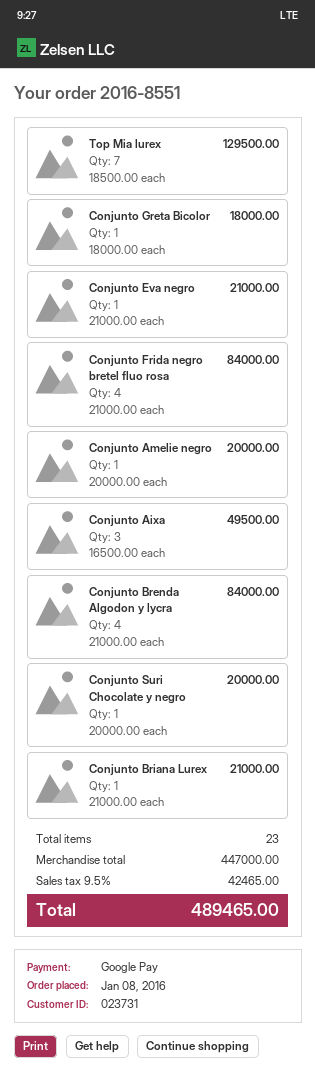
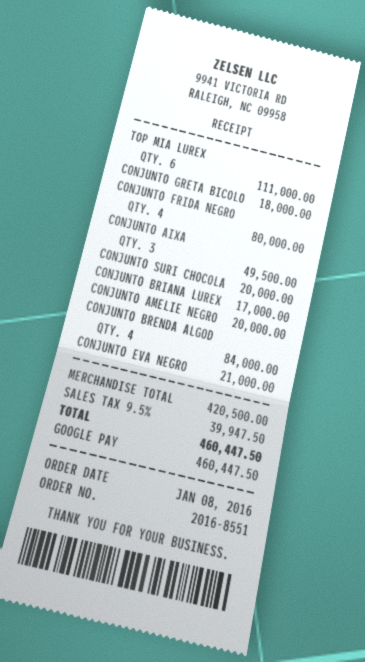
Top Mia lurex: 7 for 129500.00 -> 6 for 111000.00
Conjunto Frida negro bretel fluo rosa: 4 for 84000.00 -> 4 for 80000.00
Conjunto Briana Lurex: 1 for 21000.00 -> 1 for 17000.00
subtotal: 447000.00 -> 420500.00
tax: 9.5% = 42465.00 -> 9.5% = 39947.50
total: 489465.00 -> 460447.50

